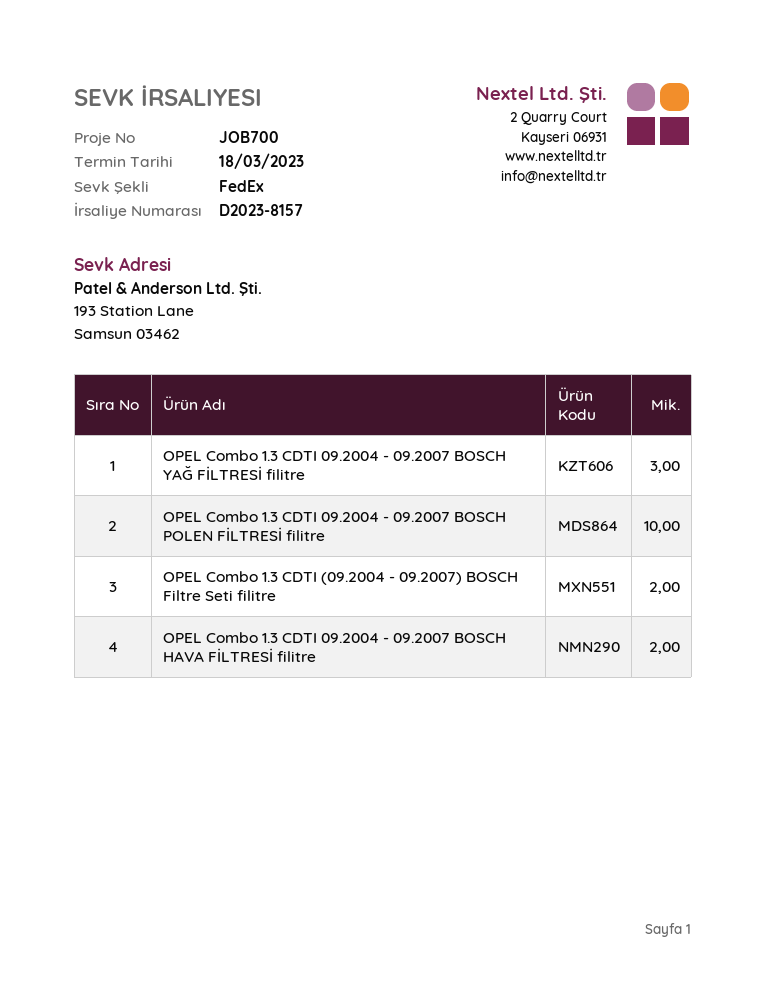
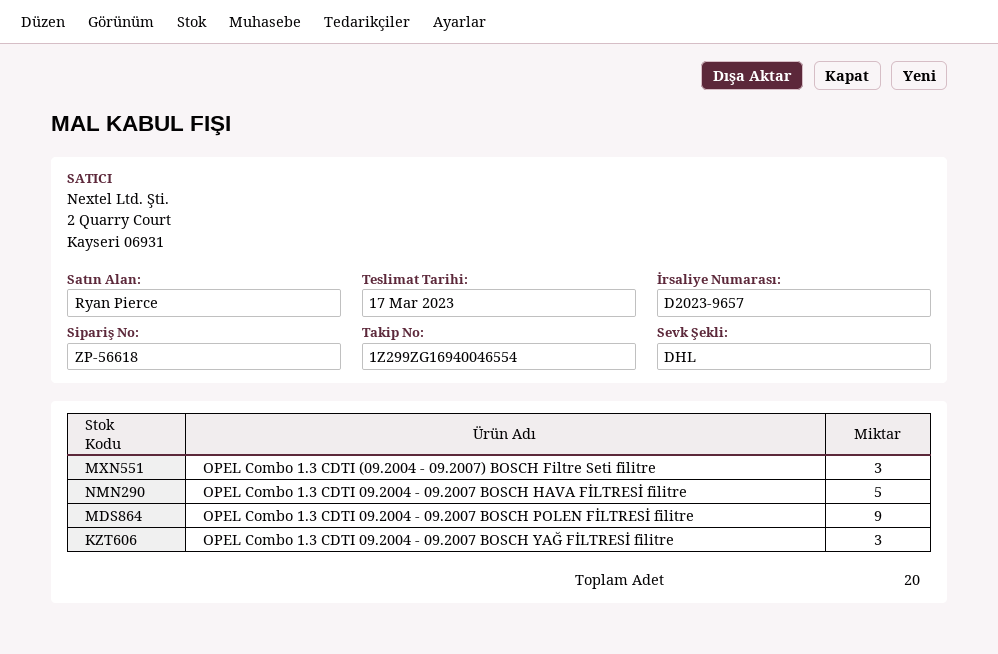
delivery note number: D2023-8157 -> D2023-9657
delivery date: 2023-03-18 -> 2023-03-17
shipping method: FedEx -> DHL
OPEL Combo 1.3 CDTI 09.2004 - 09.2007 BOSCH POLEN FİLTRESİ filitre: 10 -> 9
OPEL Combo 1.3 CDTI (09.2004 - 09.2007) BOSCH Filtre Seti filitre: 2 -> 3
OPEL Combo 1.3 CDTI 09.2004 - 09.2007 BOSCH HAVA FİLTRESİ filitre: 2 -> 5

